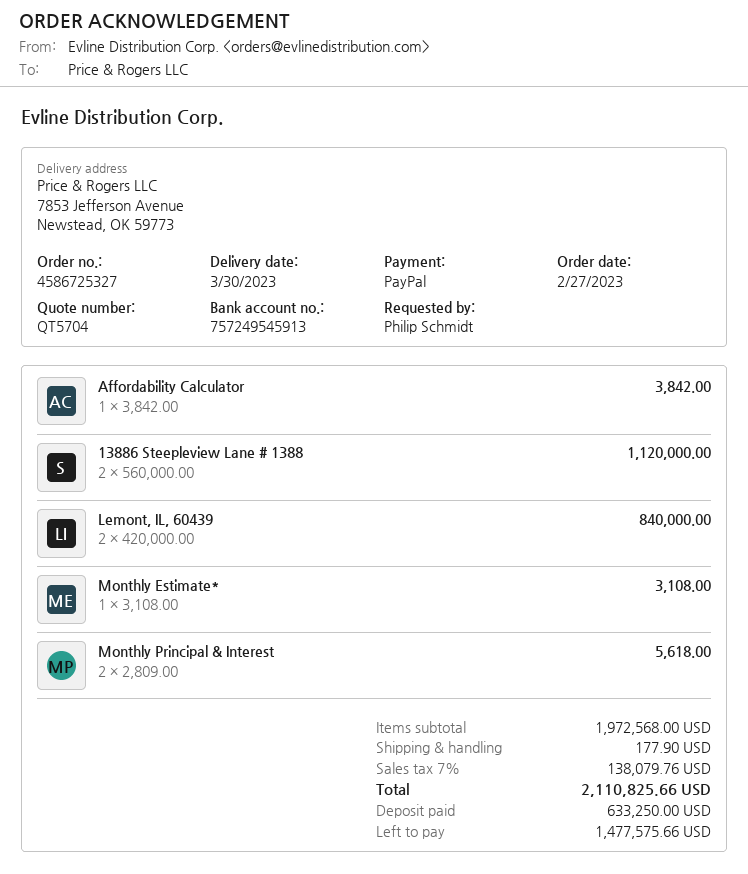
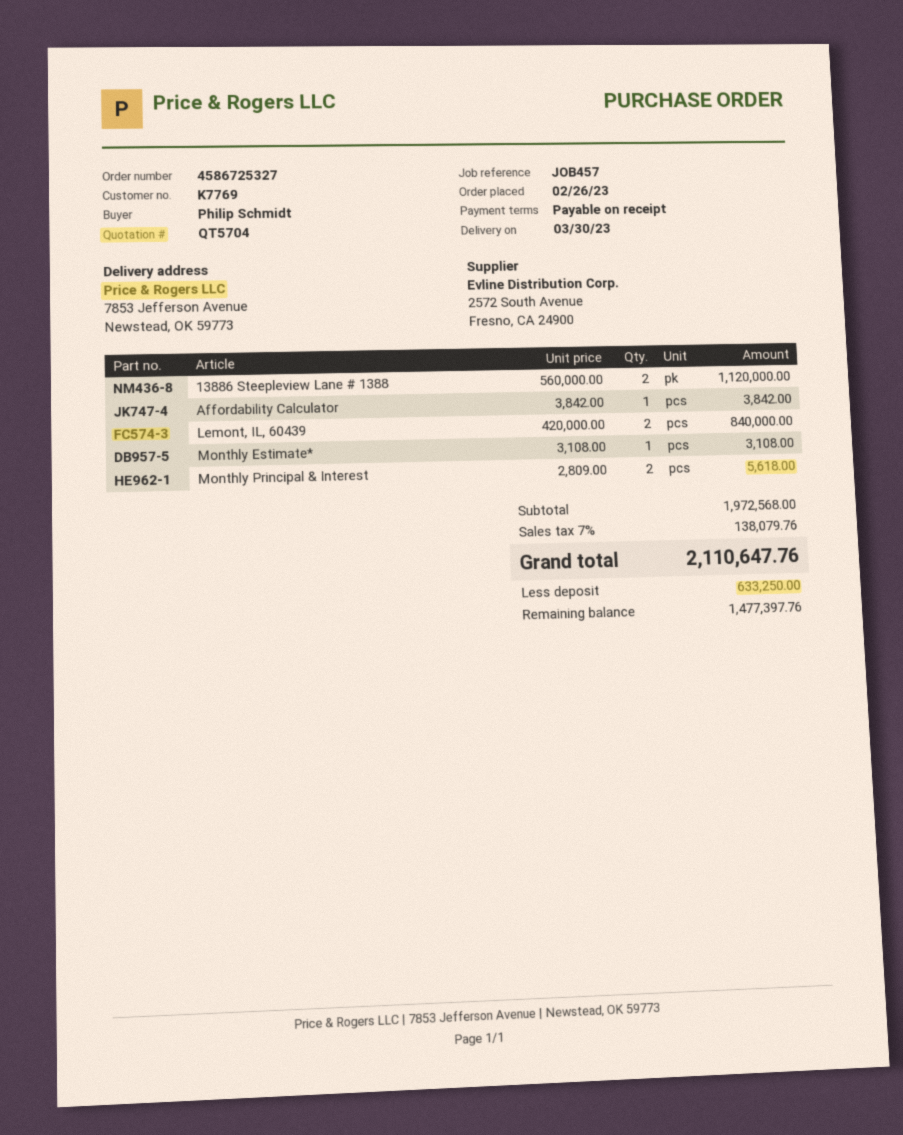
order date: 2023-02-27 -> 2023-02-26
shipping: 177.90 -> none
total: 2110825.66 -> 2110647.76
balance: 1477575.66 -> 1477397.76

